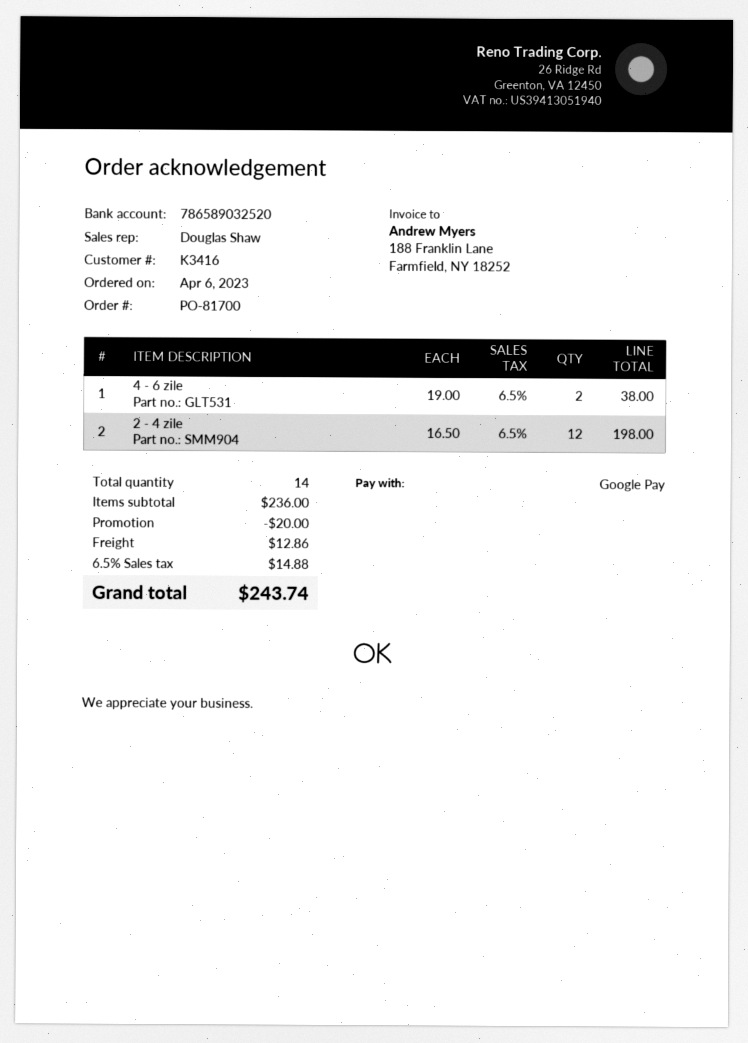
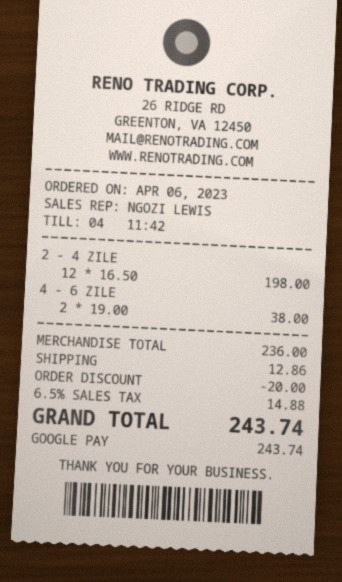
sales rep: Douglas Shaw -> NGOZI LEWIS

